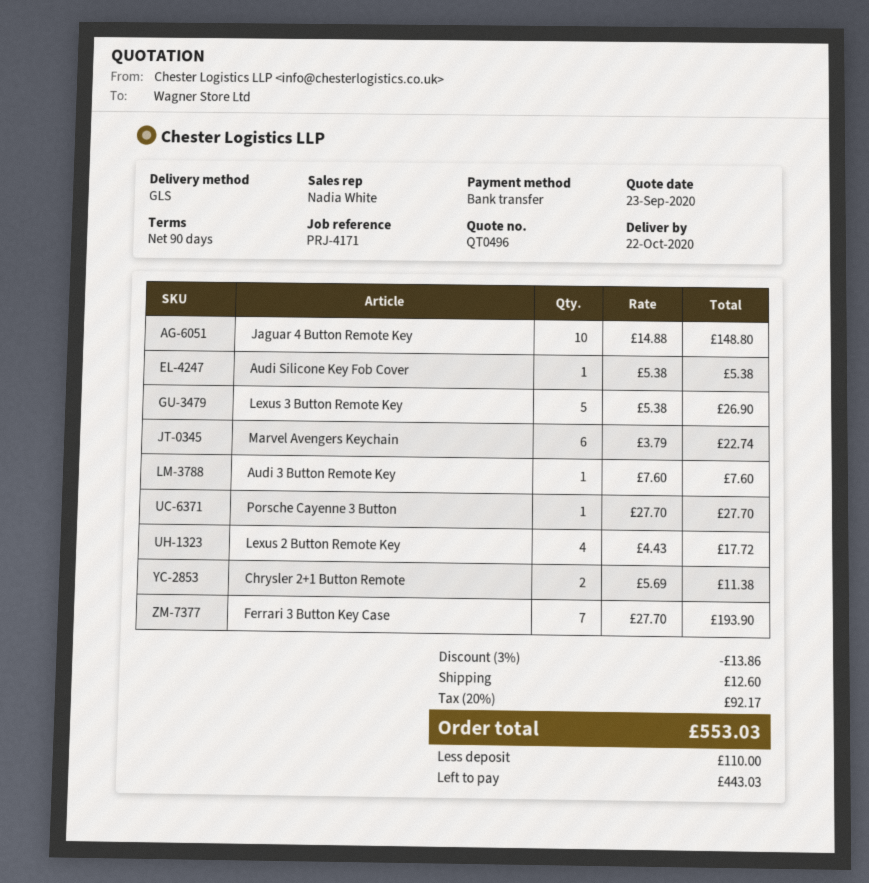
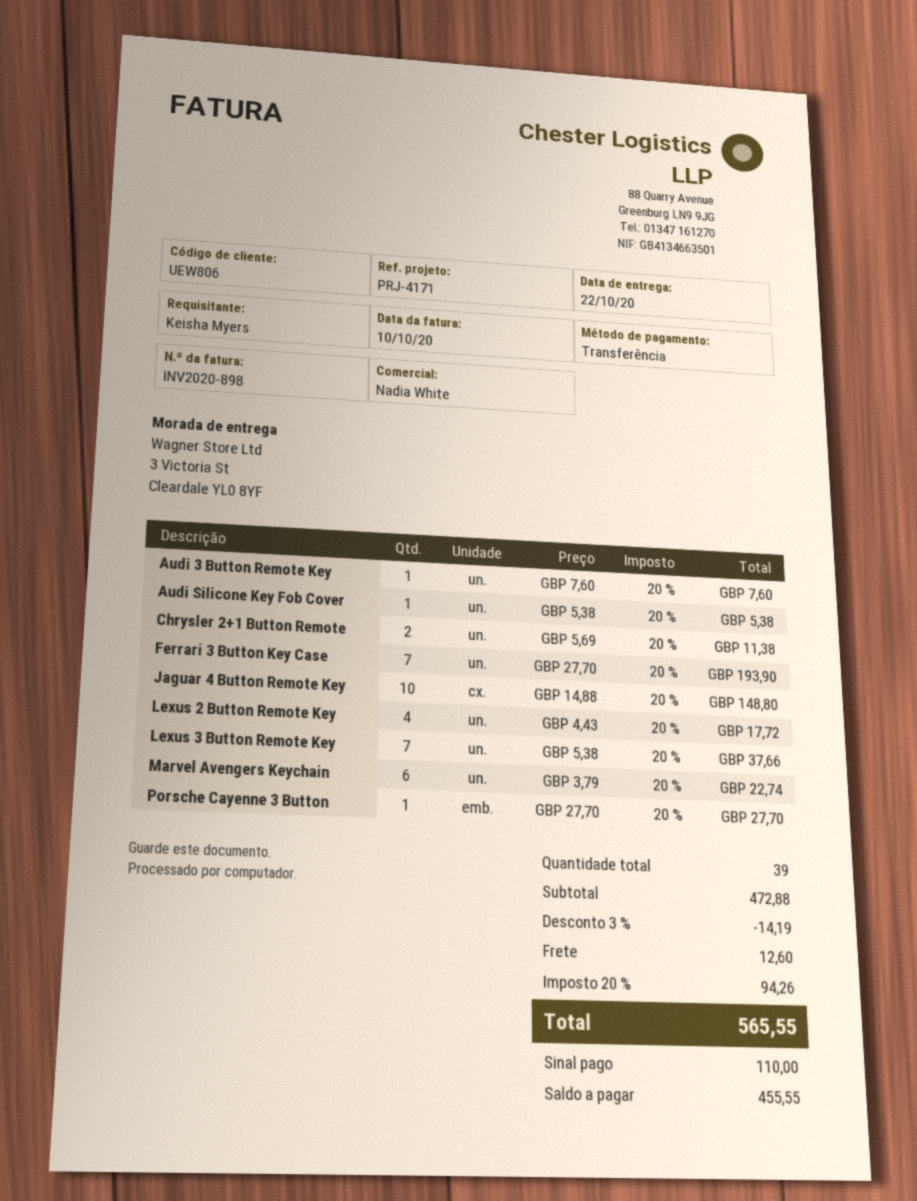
Lexus 3 Button Remote Key: 5 x 5.38 = 26.90 -> 7 x 5.38 = 37.66
discount: 3% = 13.86 -> 3% = 14.19
tax: 20% = 92.17 -> 20% = 94.26
total: 553.03 -> 565.55
balance: 443.03 -> 455.55

